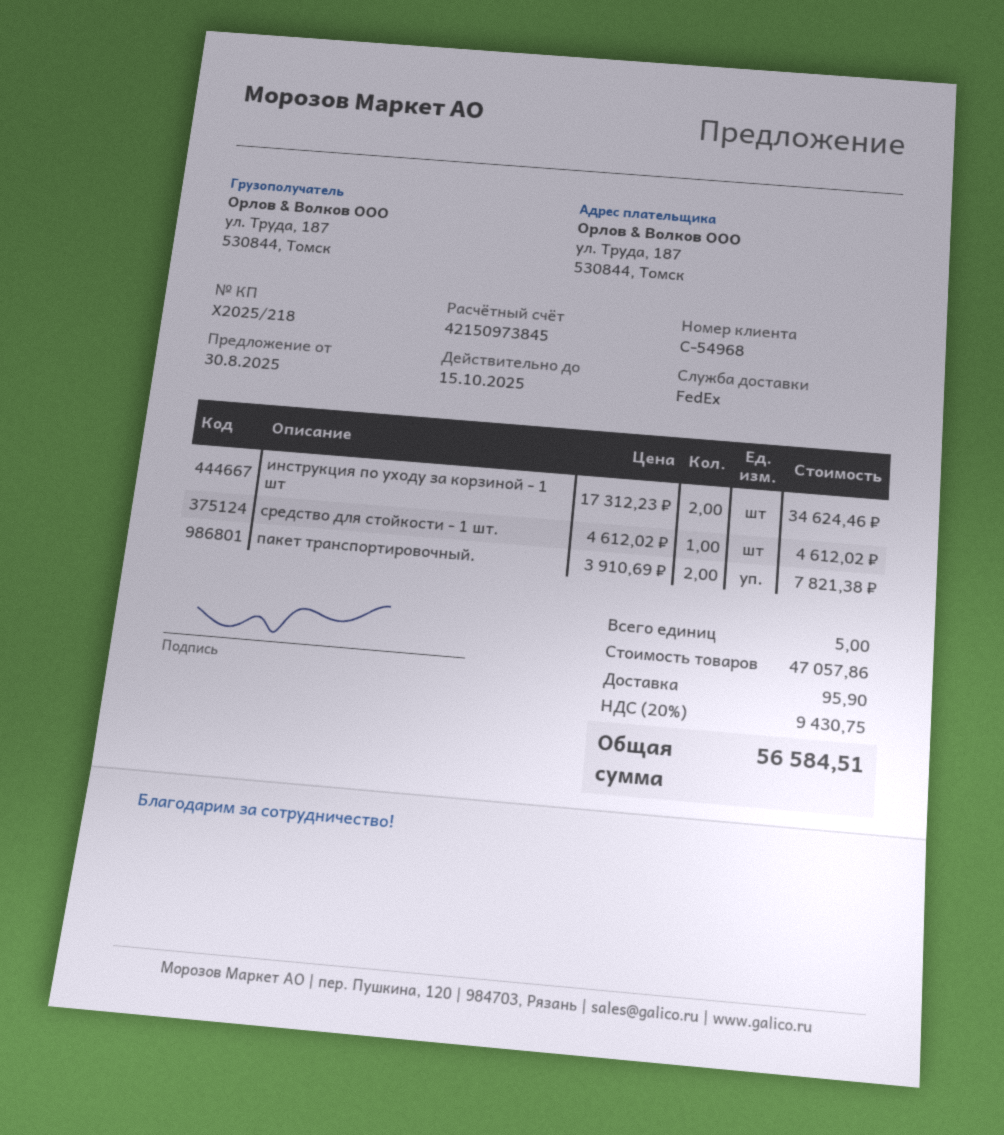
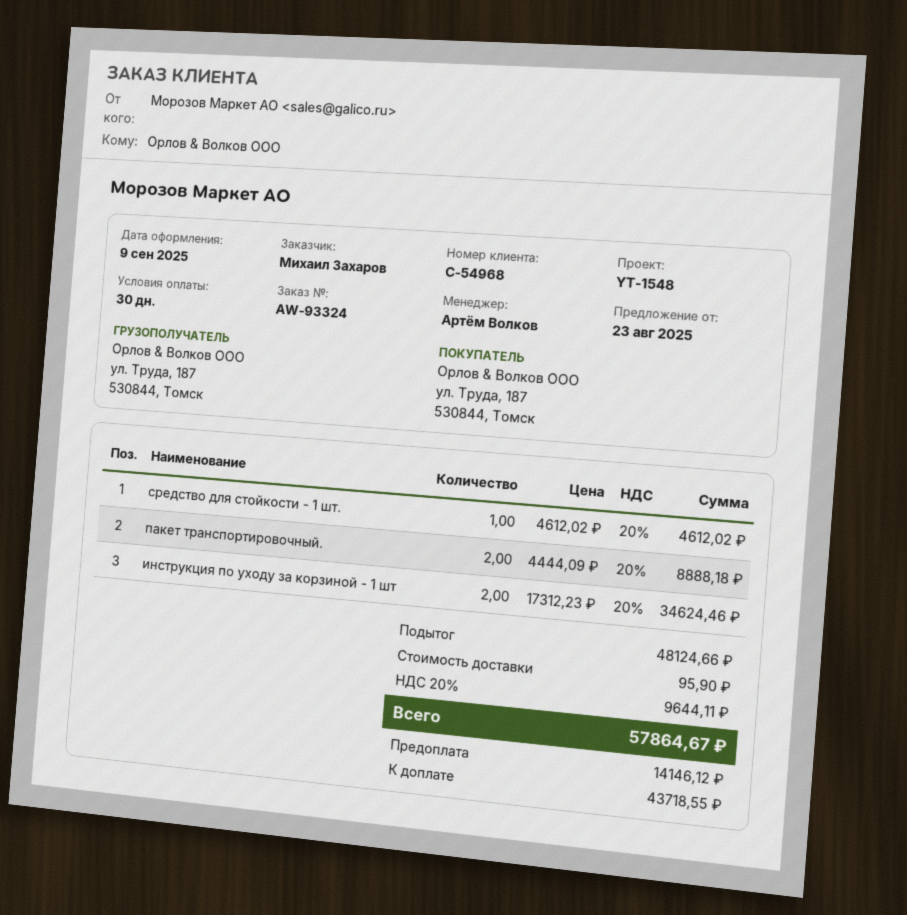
quote date: 2025-08-30 -> 2025-08-23
пакет транспортировочный.: 2 x 3910.69 = 7821.38 -> 2 x 4444.09 = 8888.18
subtotal: 47057.86 -> 48124.66
tax: 20% = 9430.75 -> 20% = 9644.11
total: 56584.51 -> 57864.67

